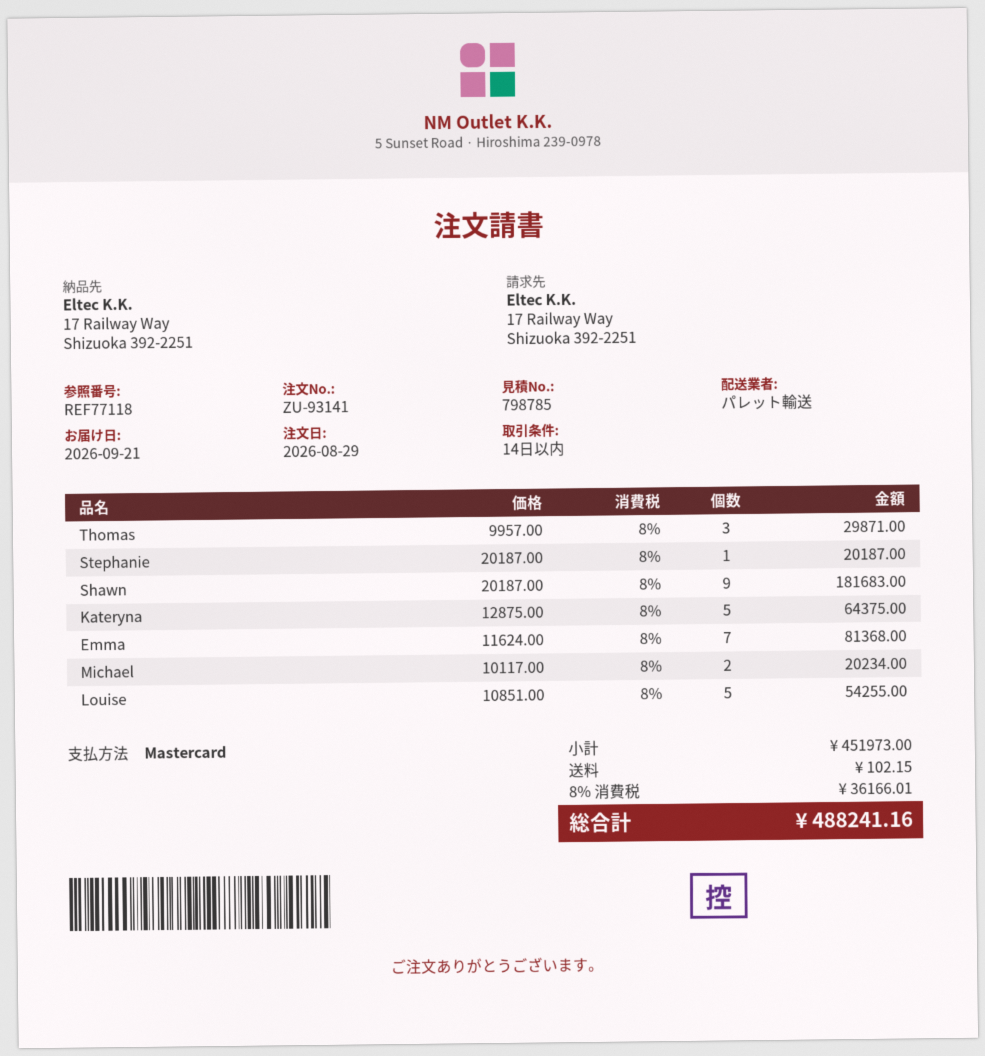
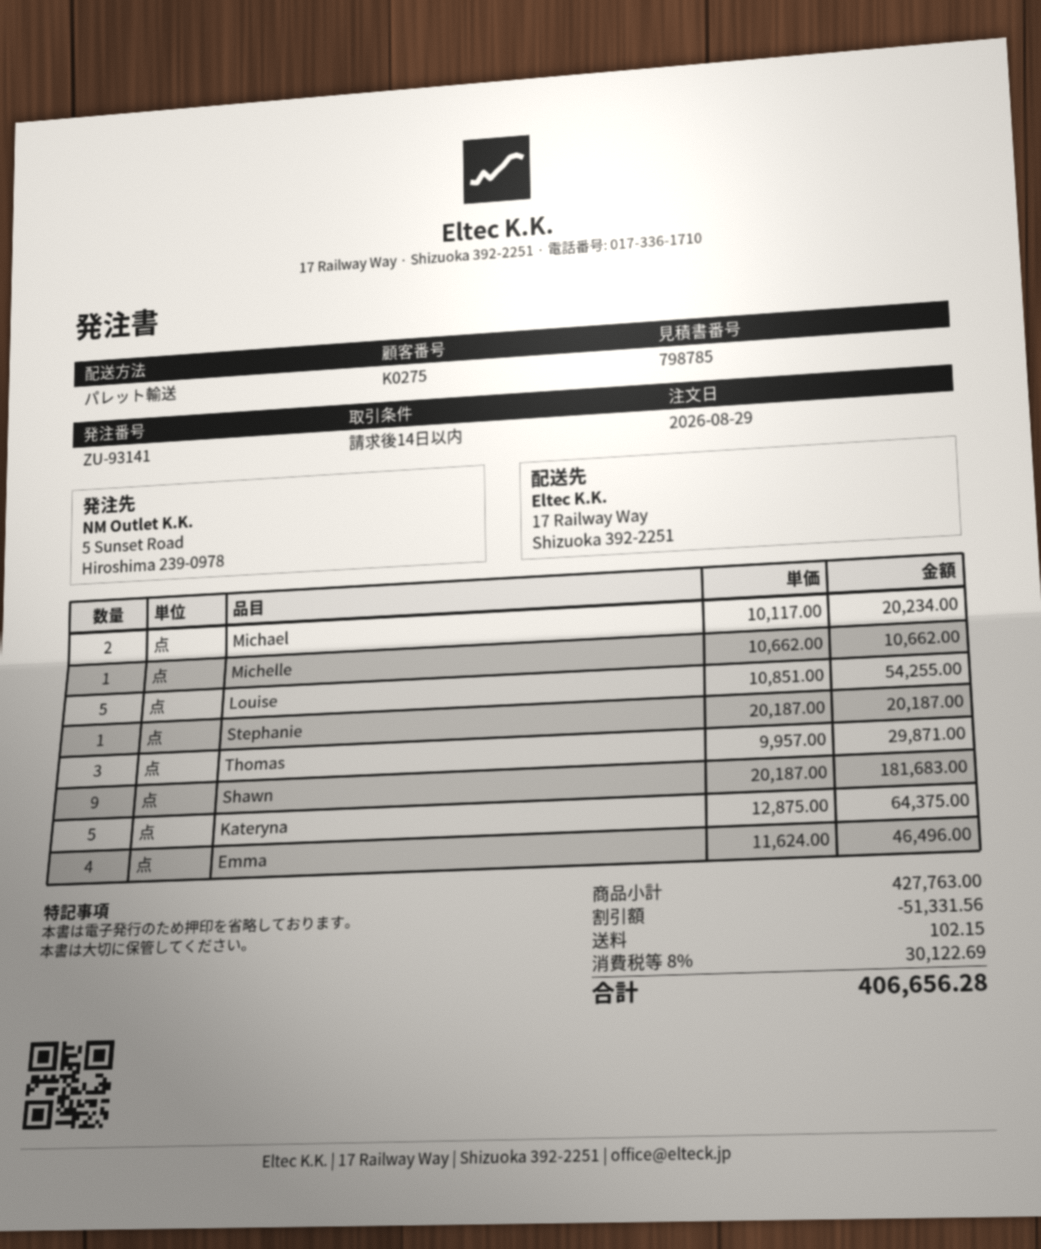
Emma: 7 x 11624.00 = 81368.00 -> 4 x 11624.00 = 46496.00
Michelle: none -> 1 x 10662.00 = 10662.00
subtotal: 451973.00 -> 427763.00
discount: none -> 51331.56
tax: 8% = 36166.01 -> 8% = 30122.69
total: 488241.16 -> 406656.28

